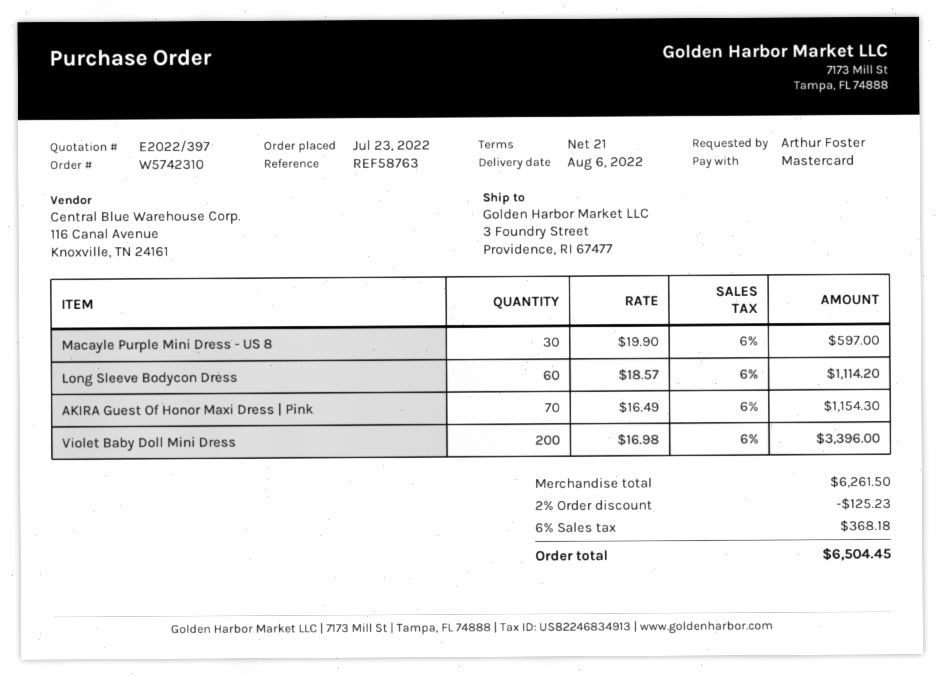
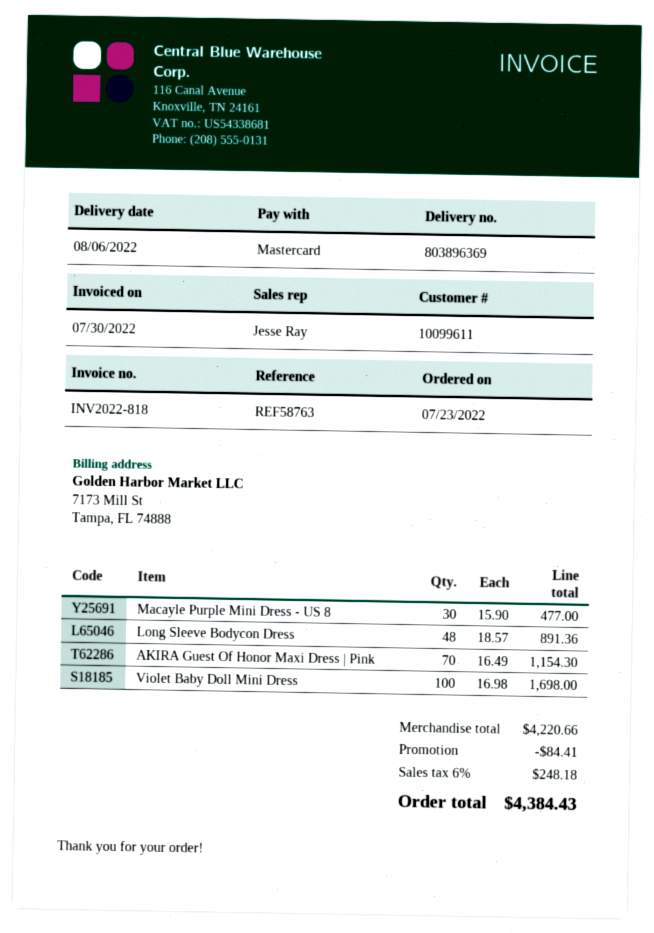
Macayle Purple Mini Dress - US 8: 30 x 19.90 = 597.00 -> 30 x 15.90 = 477.00
Long Sleeve Bodycon Dress: 60 x 18.57 = 1114.20 -> 48 x 18.57 = 891.36
Violet Baby Doll Mini Dress: 200 x 16.98 = 3396.00 -> 100 x 16.98 = 1698.00
subtotal: 6261.50 -> 4220.66
discount: 125.23 -> 84.41
tax: 6% = 368.18 -> 6% = 248.18
total: 6504.45 -> 4384.43

